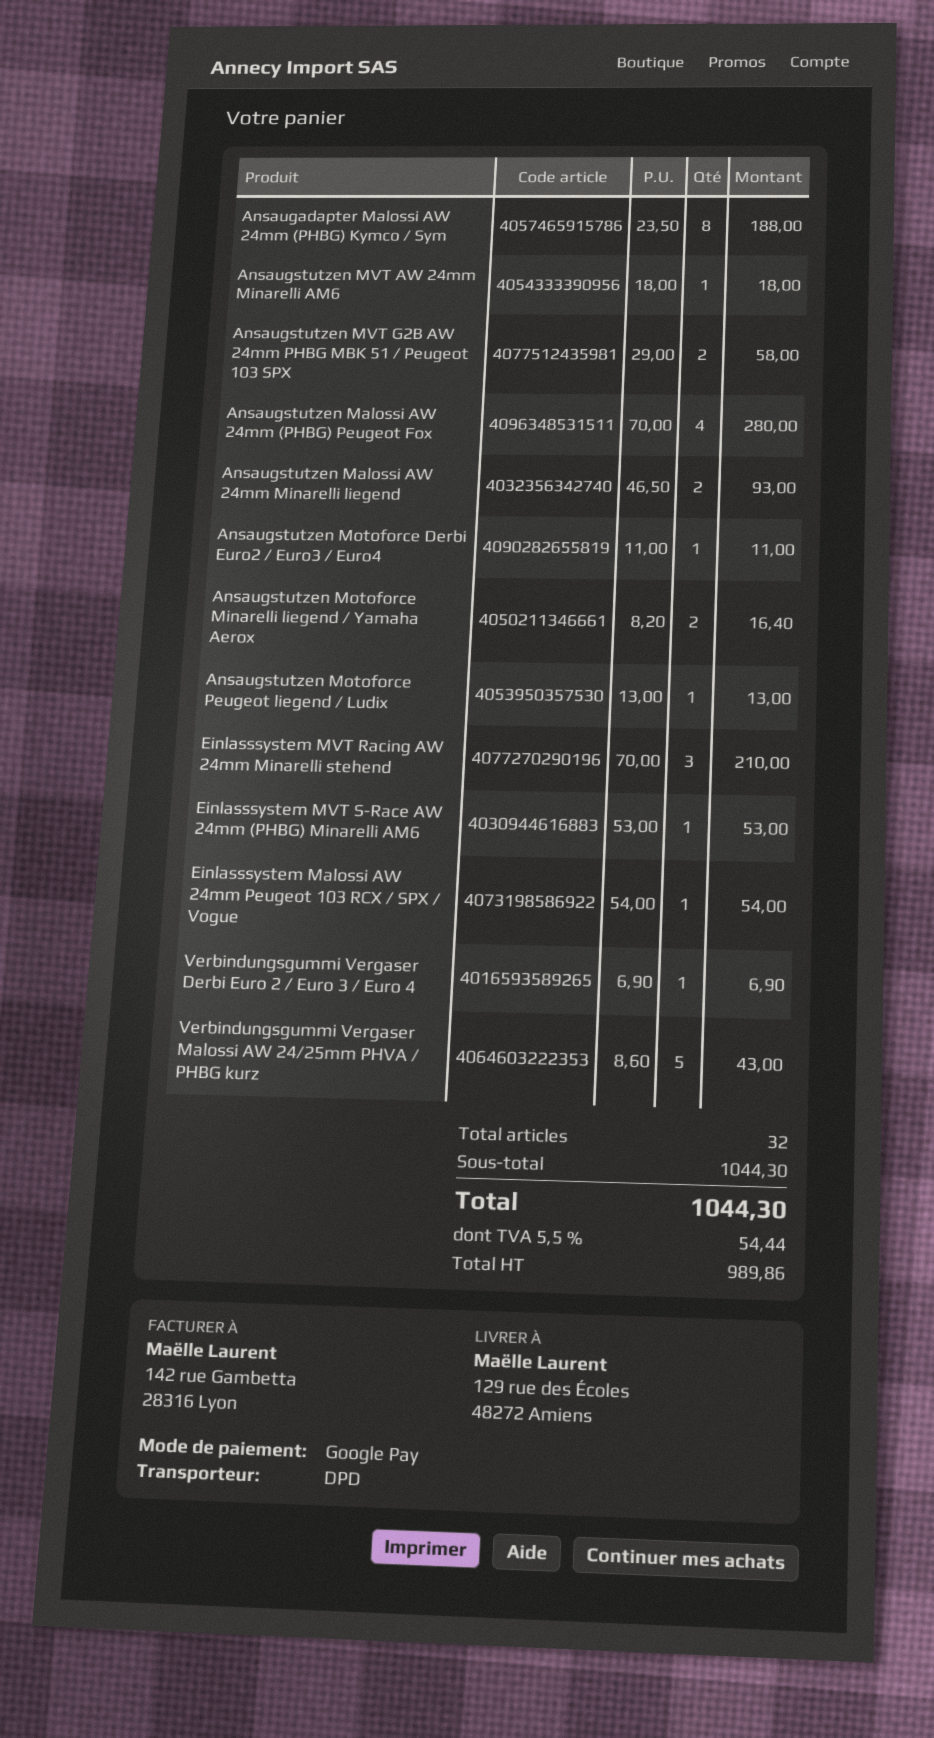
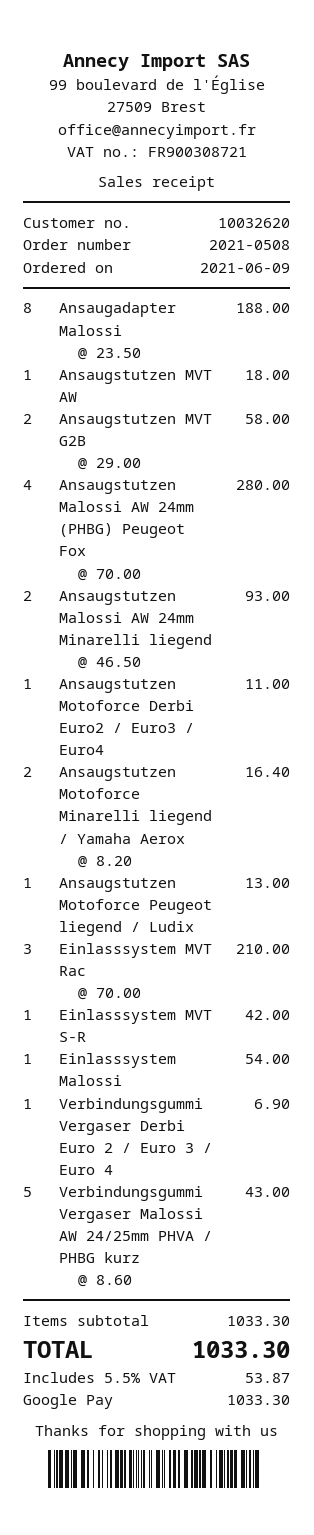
Einlasssystem MVT S-Race AW 24mm (PHBG) Minarelli AM6: 1 x 53.00 = 53.00 -> 1 x 42.00 = 42.00
subtotal: 1044.30 -> 1033.30
tax: 5.5% = 54.44 -> 5.5% = 53.87
total: 1044.30 -> 1033.30

